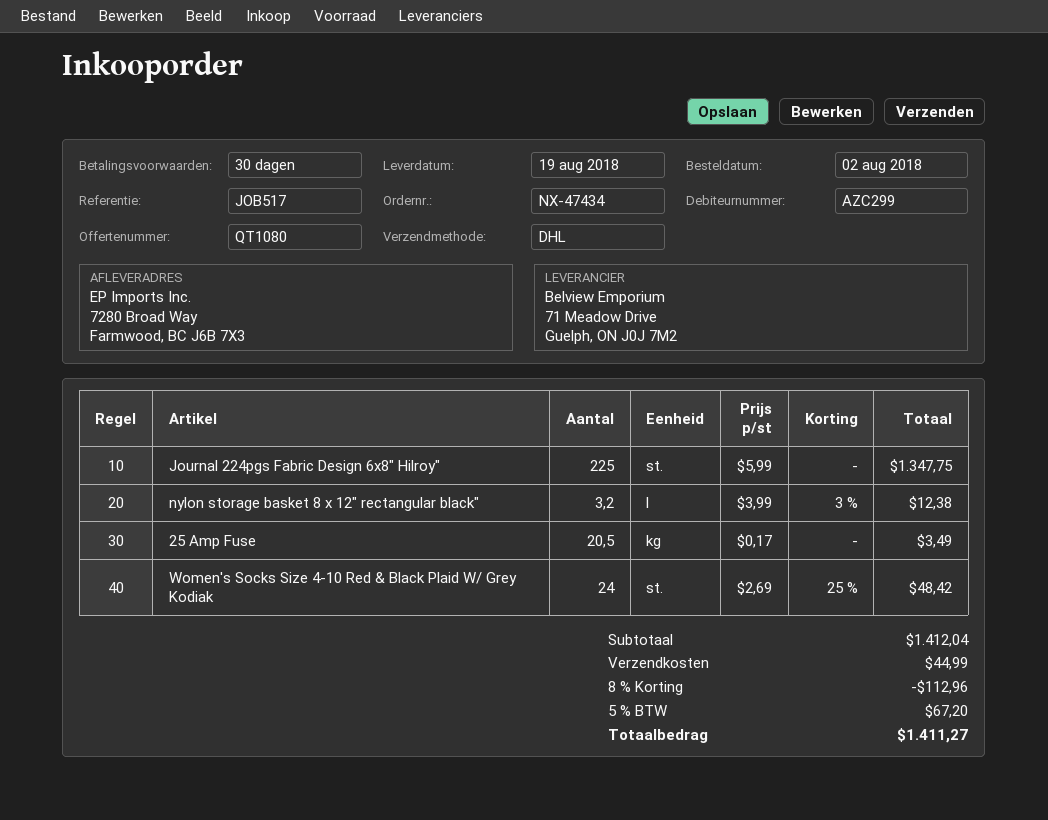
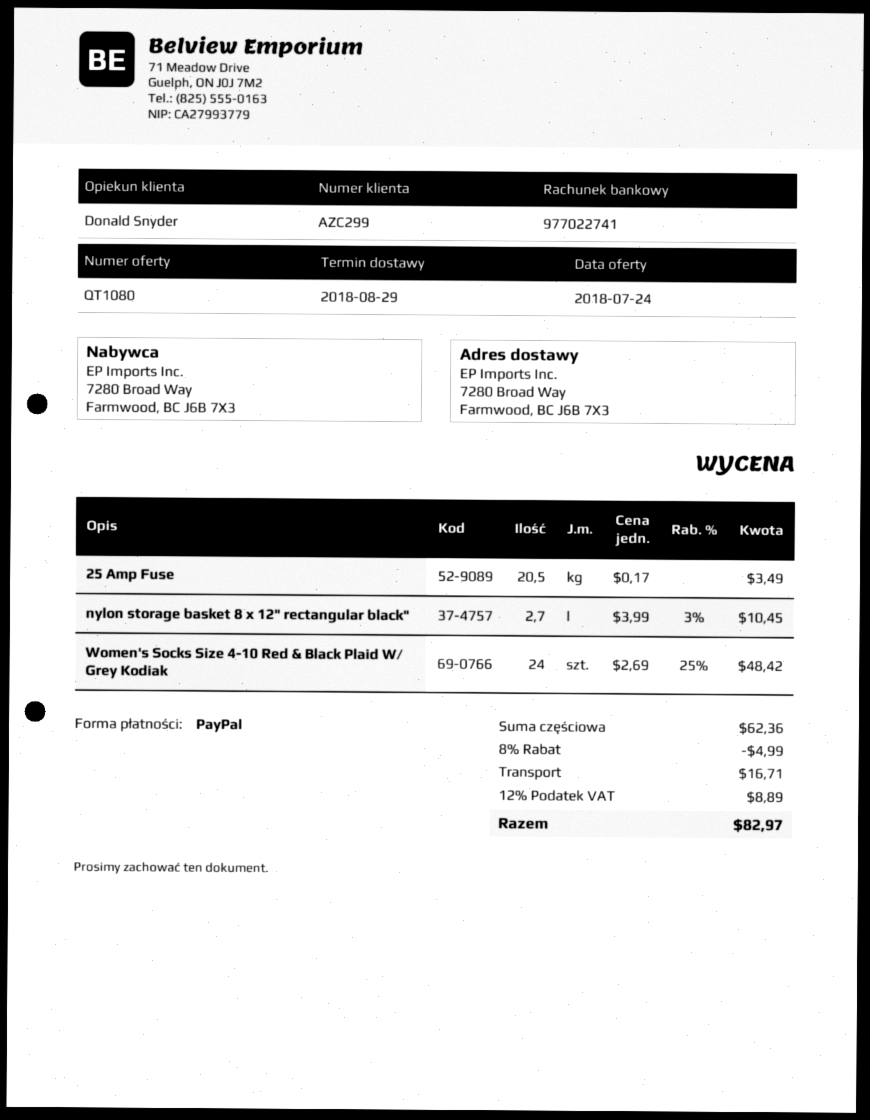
delivery date: 2018-08-19 -> 2018-08-29
Journal 224pgs Fabric Design 6x8" Hilroy": 225 x 5.99 = 1347.75 -> none
nylon storage basket 8 x 12" rectangular black": 3.2 x 3.99 - 3% = 12.38 -> 2.7 x 3.99 - 3% = 10.45
subtotal: 1412.04 -> 62.36
discount: 8% = 112.96 -> 8% = 4.99
shipping: 44.99 -> 16.71
tax: 5% = 67.20 -> 12% = 8.89
total: 1411.27 -> 82.97

